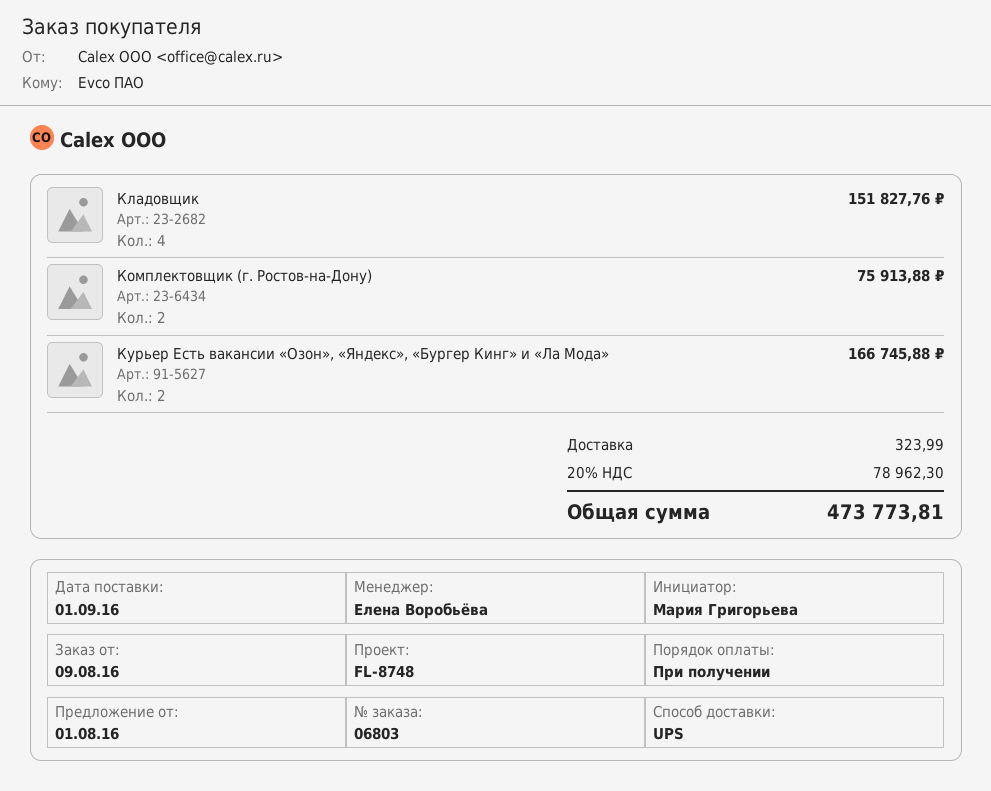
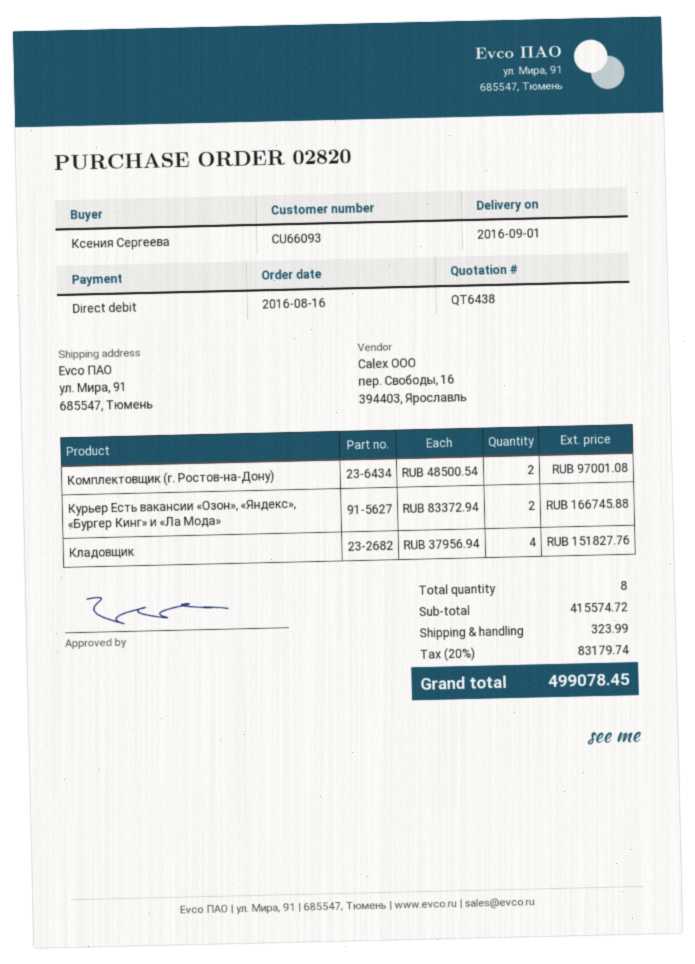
order number: 06803 -> 02820
order date: 2016-08-09 -> 2016-08-16
ordered by: Мария Григорьева -> Ксения Сергеева
Комплектовщик (г. Ростов-на-Дону): 2 for 75913.88 -> 2 for 97001.08
tax: 20% = 78962.30 -> 20% = 83179.74
total: 473773.81 -> 499078.45

